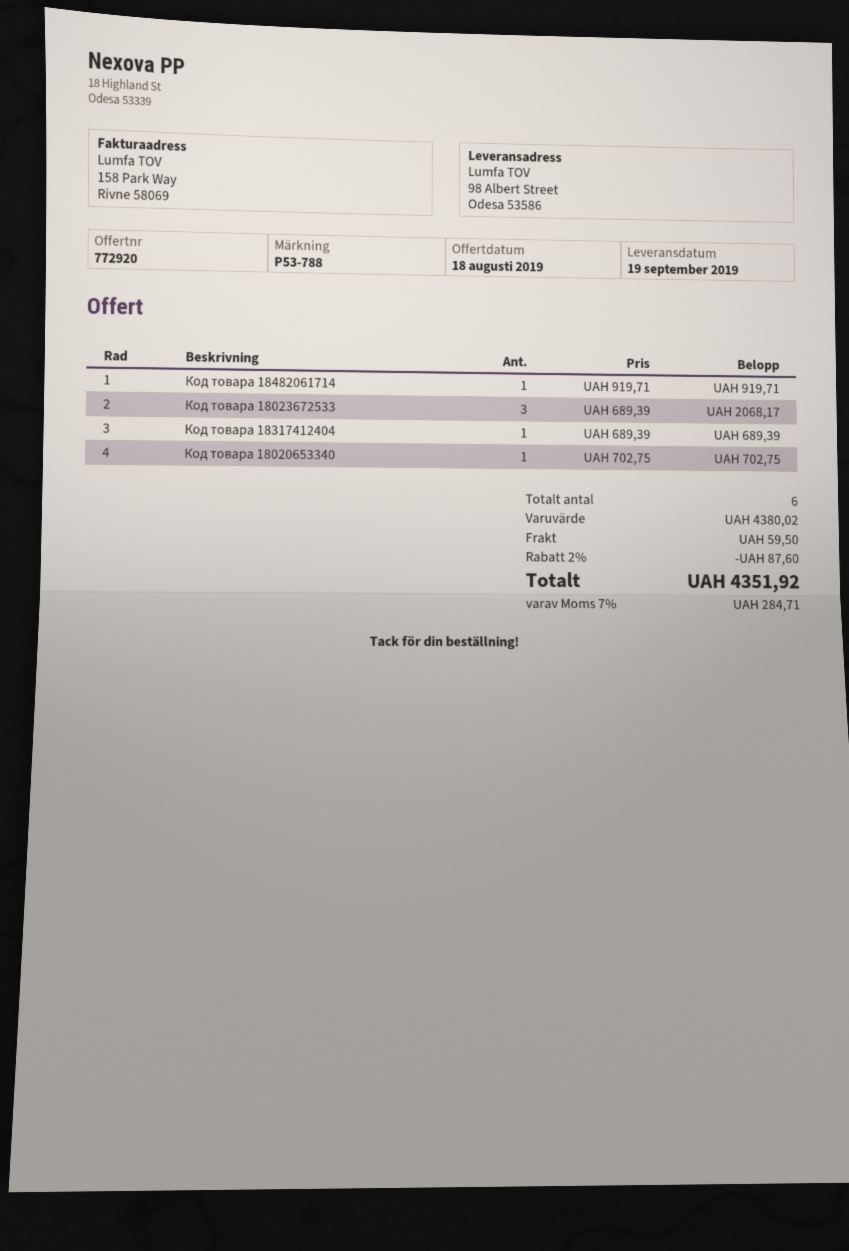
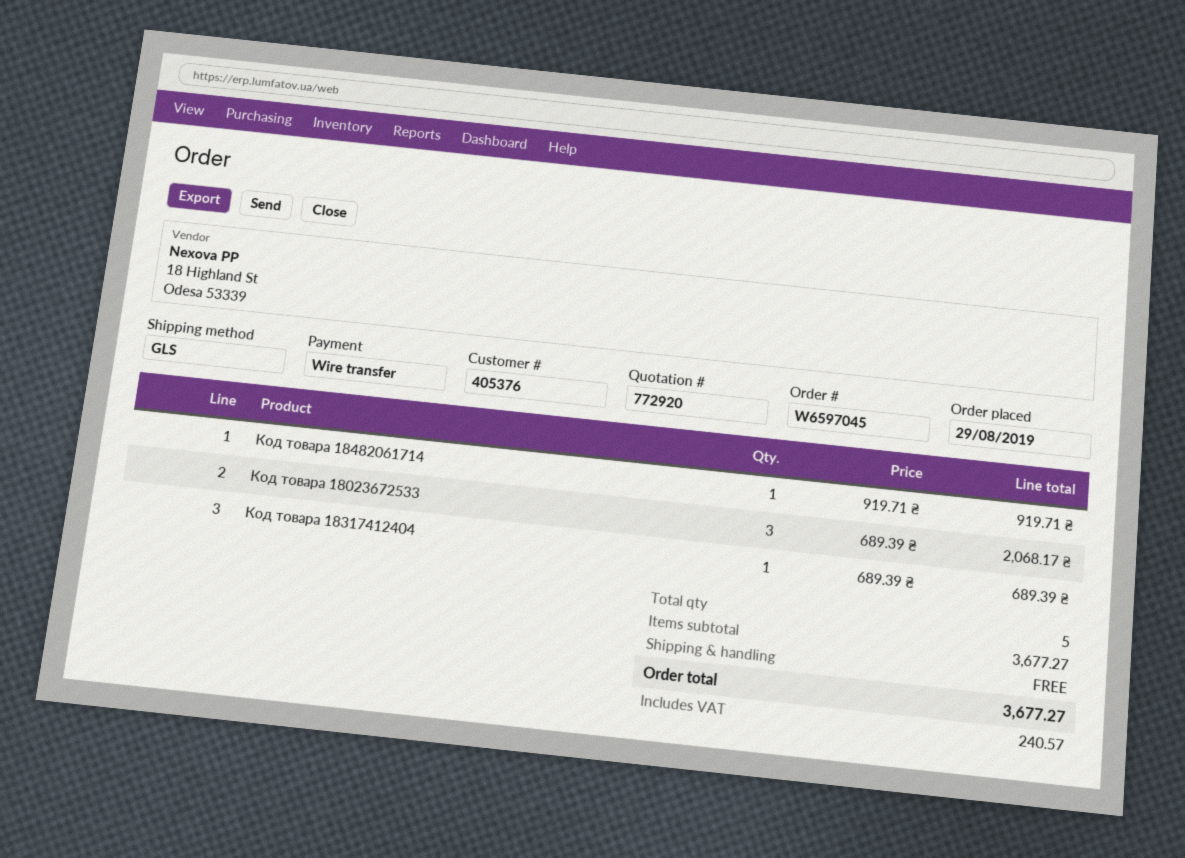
Код товара 18020653340: 1 x 702.75 = 702.75 -> none
total quantity: 6 -> 5
subtotal: 4380.02 -> 3677.27
discount: 2% = 87.60 -> none
shipping: 59.50 -> 0.00
tax: 284.71 -> 240.57
total: 4351.92 -> 3677.27

